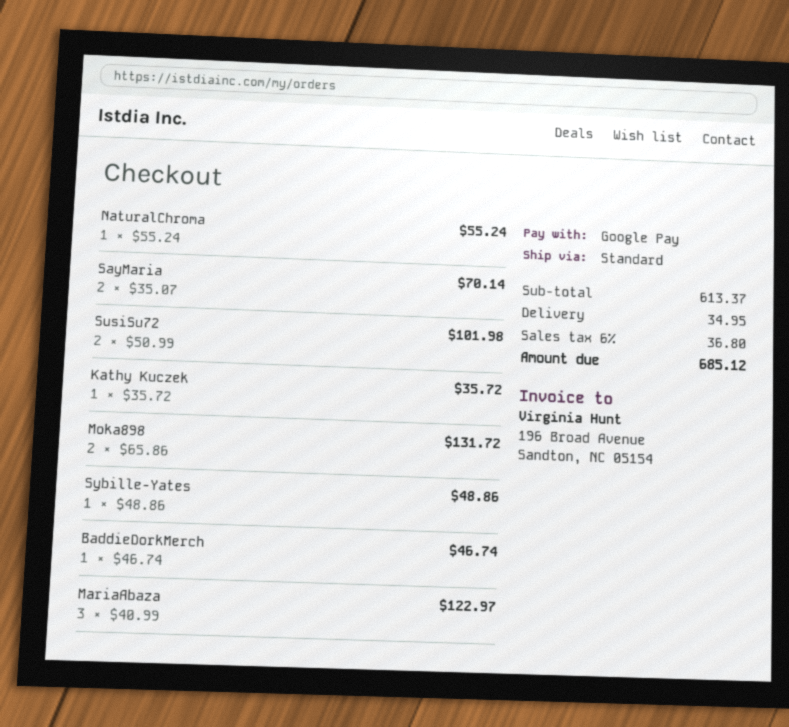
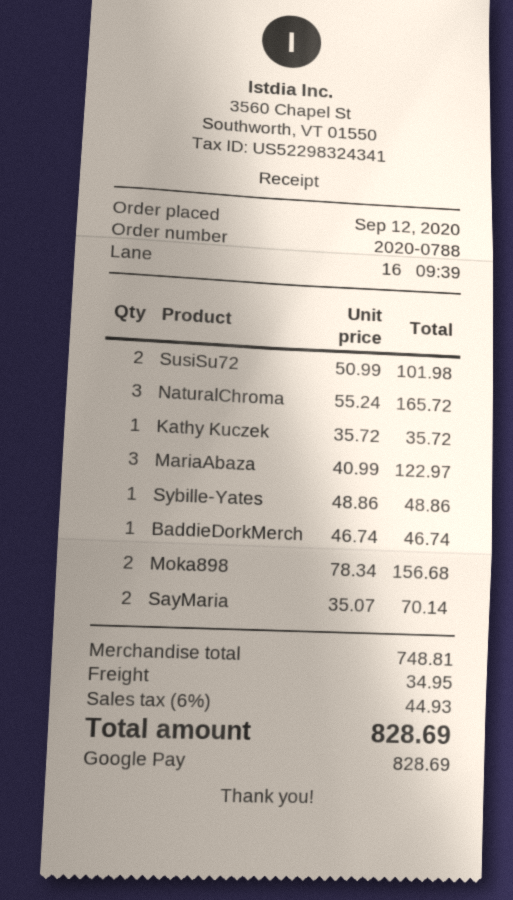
NaturalChroma: 1 x 55.24 = 55.24 -> 3 x 55.24 = 165.72
Moka898: 2 x 65.86 = 131.72 -> 2 x 78.34 = 156.68
subtotal: 613.37 -> 748.81
tax: 6% = 36.80 -> 6% = 44.93
total: 685.12 -> 828.69

